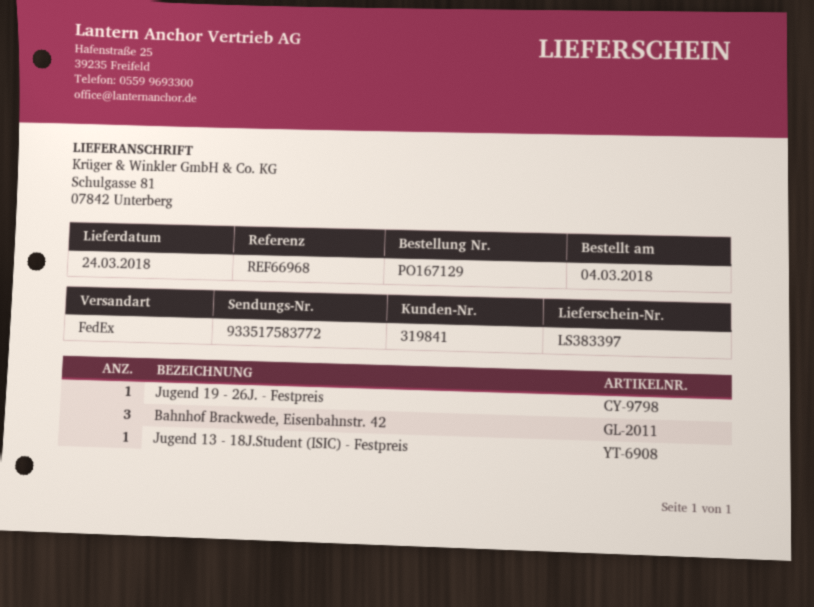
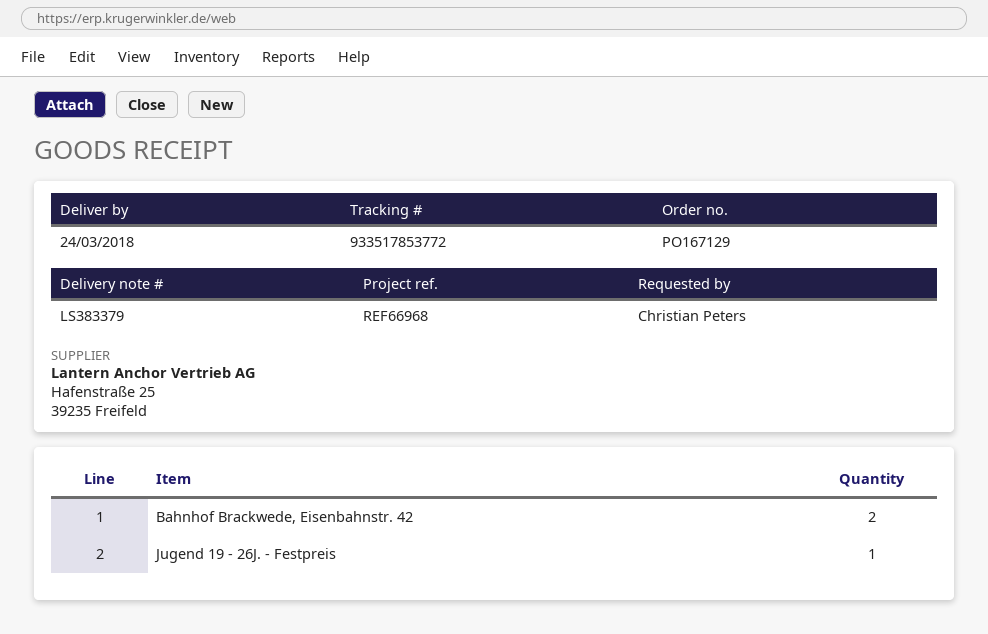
delivery note number: LS383397 -> LS383379
tracking number: 933517583772 -> 933517853772
Bahnhof Brackwede, Eisenbahnstr. 42: 3 -> 2
Jugend 13 - 18J.Student (ISIC) - Festpreis: 1 -> none

